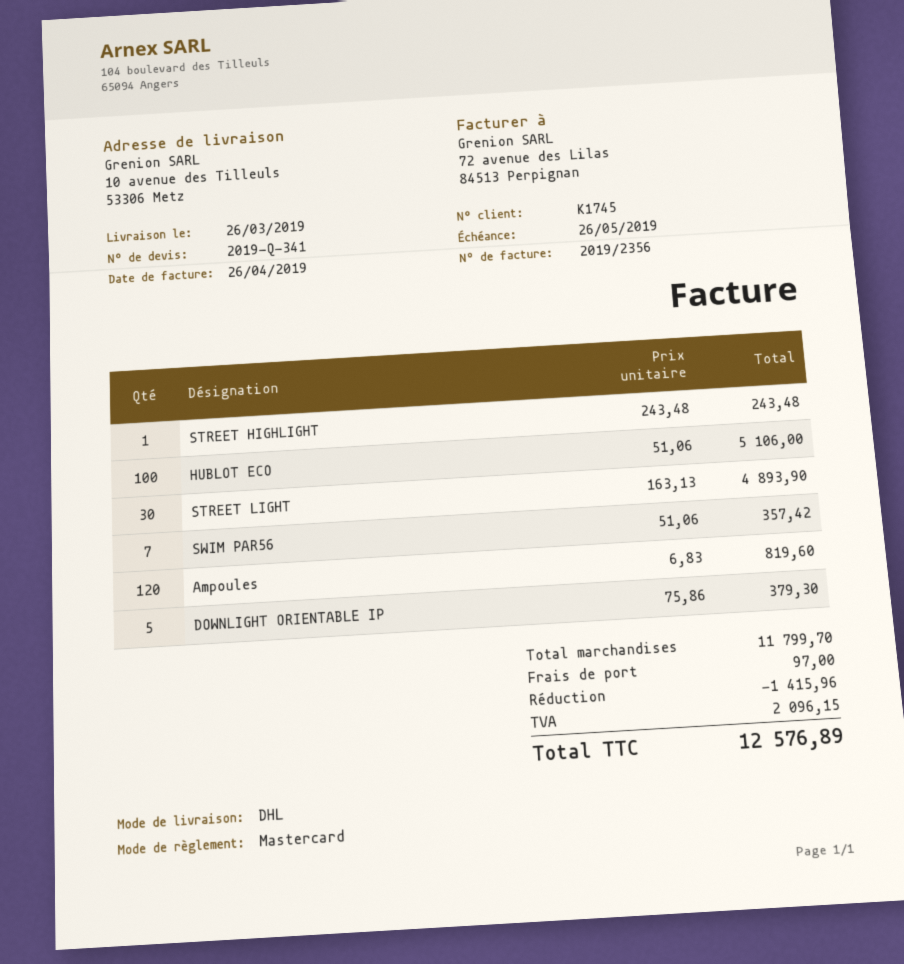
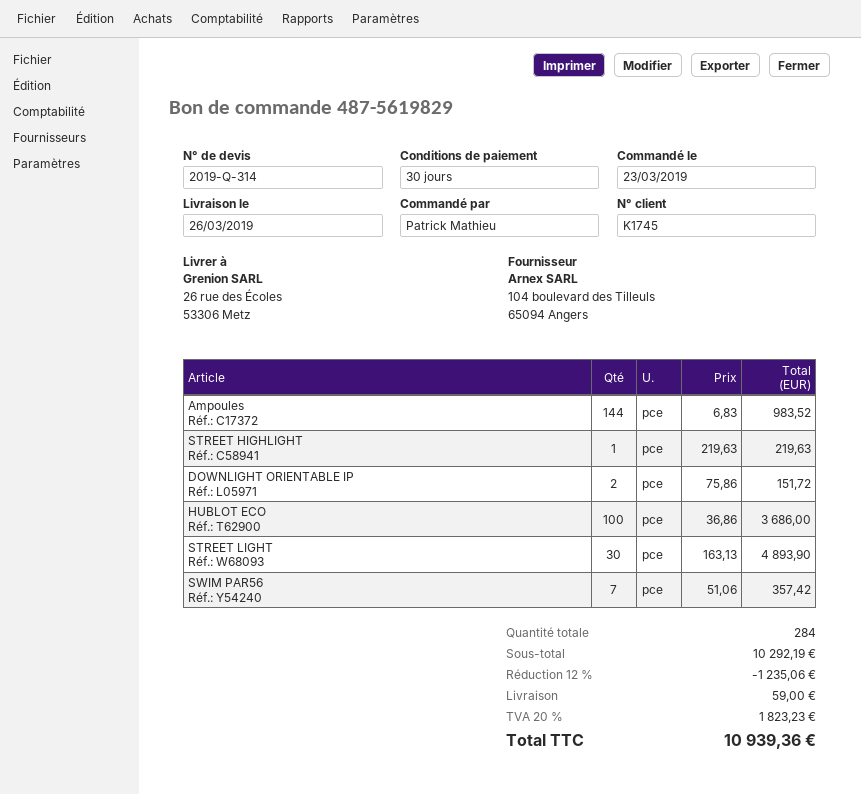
quote number: 2019-Q-341 -> 2019-Q-314
ship to: 10 avenue des Tilleuls, 53306 Metz -> 26 rue des Écoles, 53306 Metz
STREET HIGHLIGHT: 1 x 243.48 = 243.48 -> 1 x 219.63 = 219.63
HUBLOT ECO: 100 x 51.06 = 5106.00 -> 100 x 36.86 = 3686.00
Ampoules: 120 x 6.83 = 819.60 -> 144 x 6.83 = 983.52
DOWNLIGHT ORIENTABLE IP: 5 x 75.86 = 379.30 -> 2 x 75.86 = 151.72
subtotal: 11799.70 -> 10292.19
discount: 1415.96 -> 1235.06
shipping: 97.00 -> 59.00
tax: 2096.15 -> 1823.23
total: 12576.89 -> 10939.36

